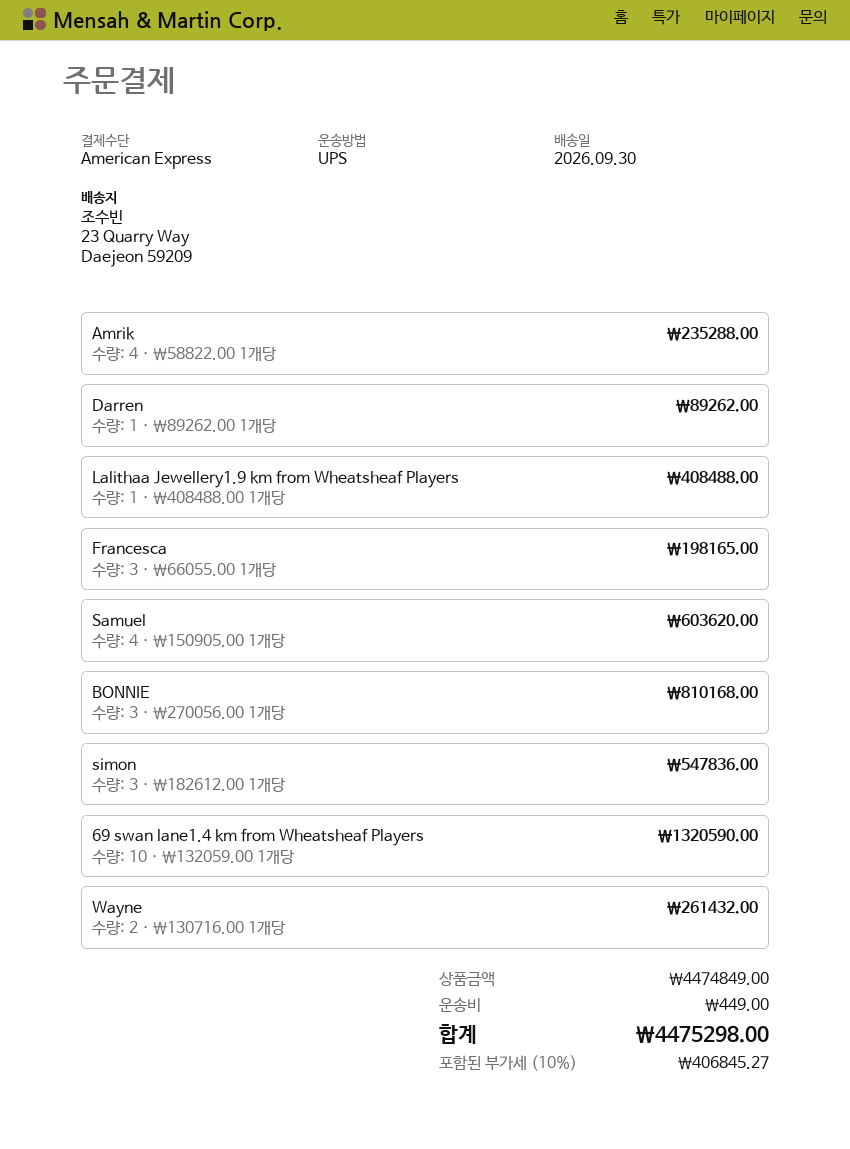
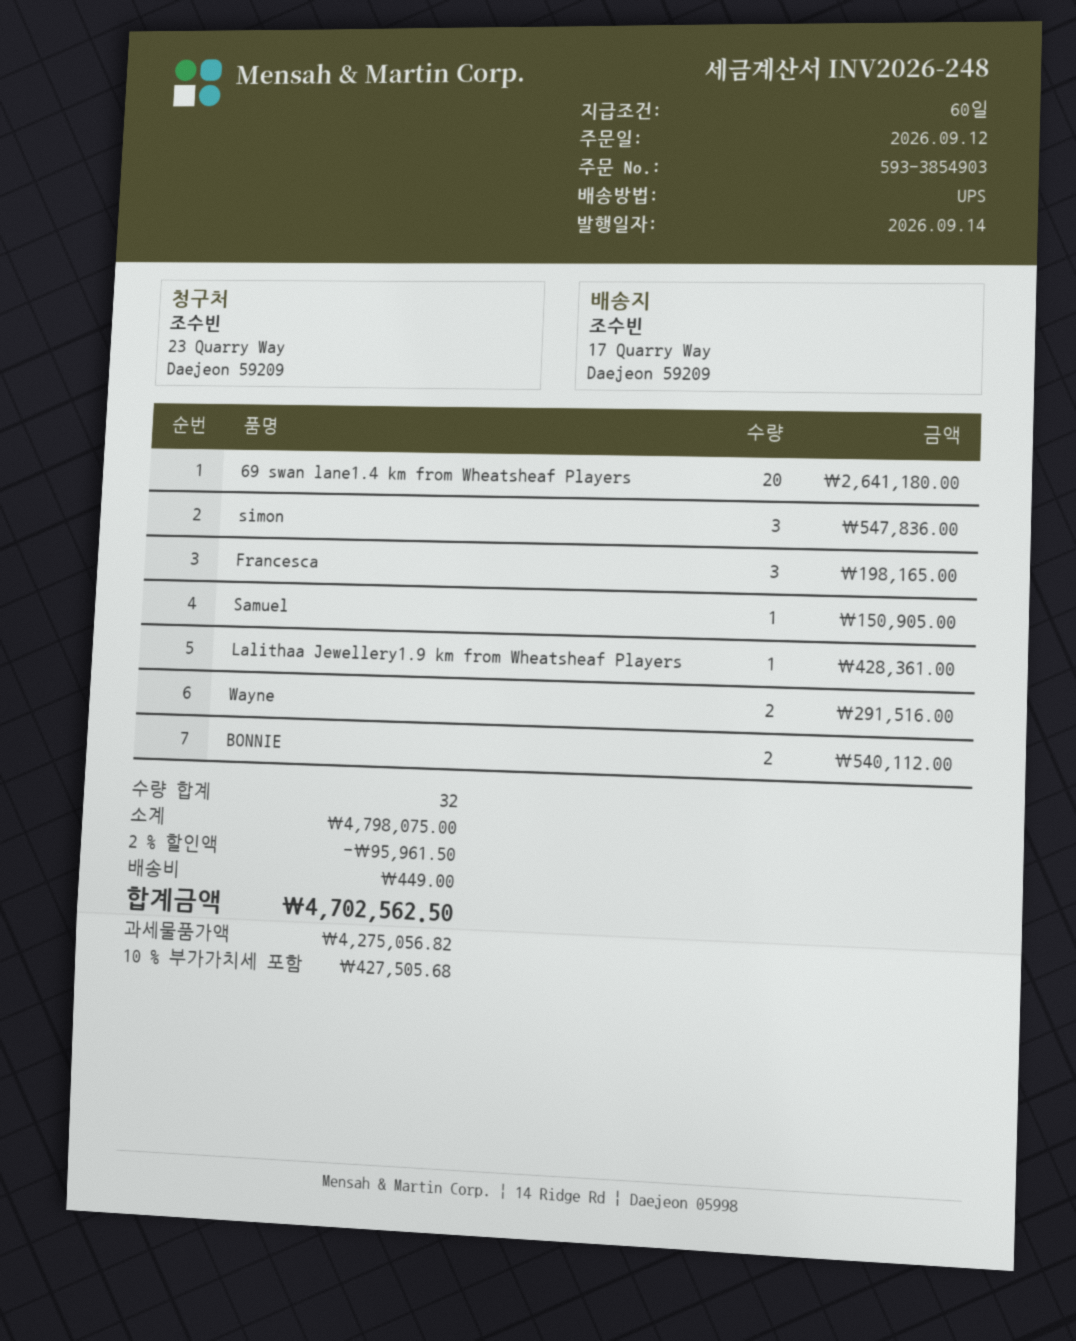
ship to: 23 Quarry Way, Daejeon 59209 -> 17 Quarry Way, Daejeon 59209
Amrik: 4 for 235288.00 -> none
Darren: 1 for 89262.00 -> none
Lalithaa Jewellery1.9 km from Wheatsheaf Players: 1 for 408488.00 -> 1 for 428361.00
Samuel: 4 for 603620.00 -> 1 for 150905.00
BONNIE: 3 for 810168.00 -> 2 for 540112.00
69 swan lane1.4 km from Wheatsheaf Players: 10 for 1320590.00 -> 20 for 2641180.00
Wayne: 2 for 261432.00 -> 2 for 291516.00
subtotal: 4474849.00 -> 4798075.00
discount: none -> 2% = 95961.50
tax: 10% = 406845.27 -> 10% = 427505.68
total: 4475298.00 -> 4702562.50

